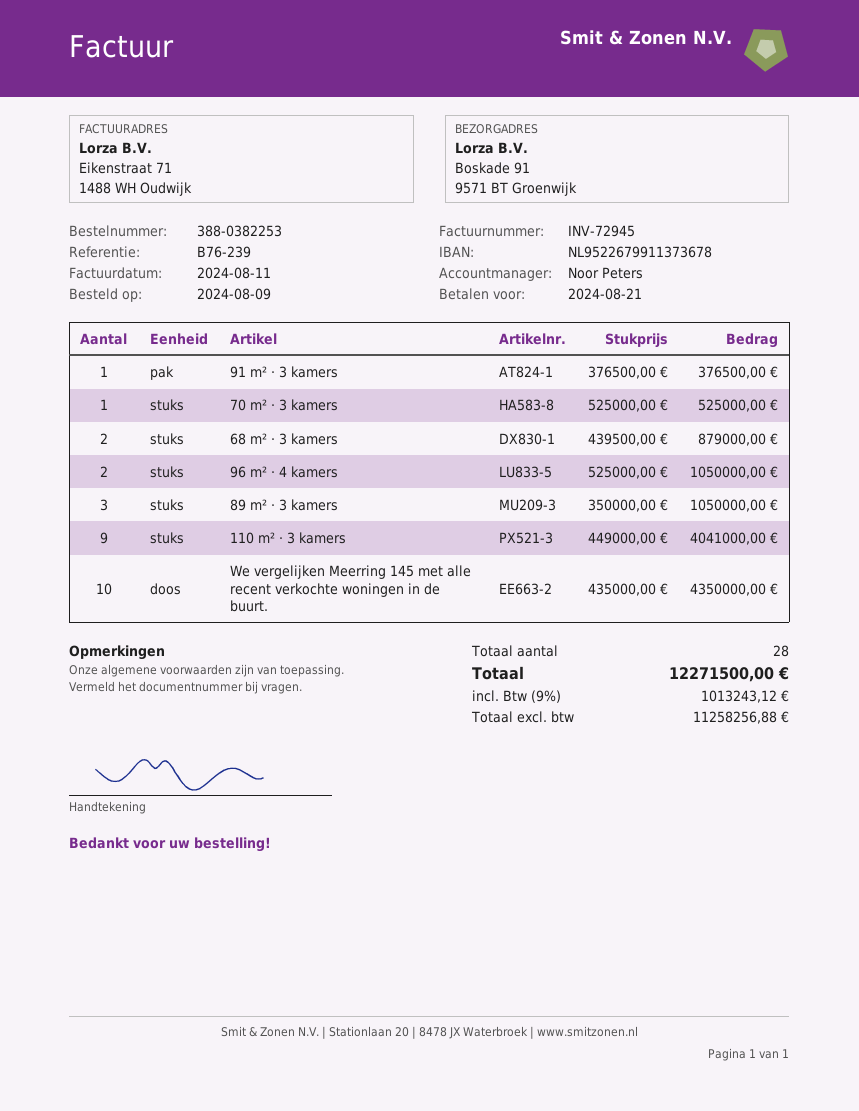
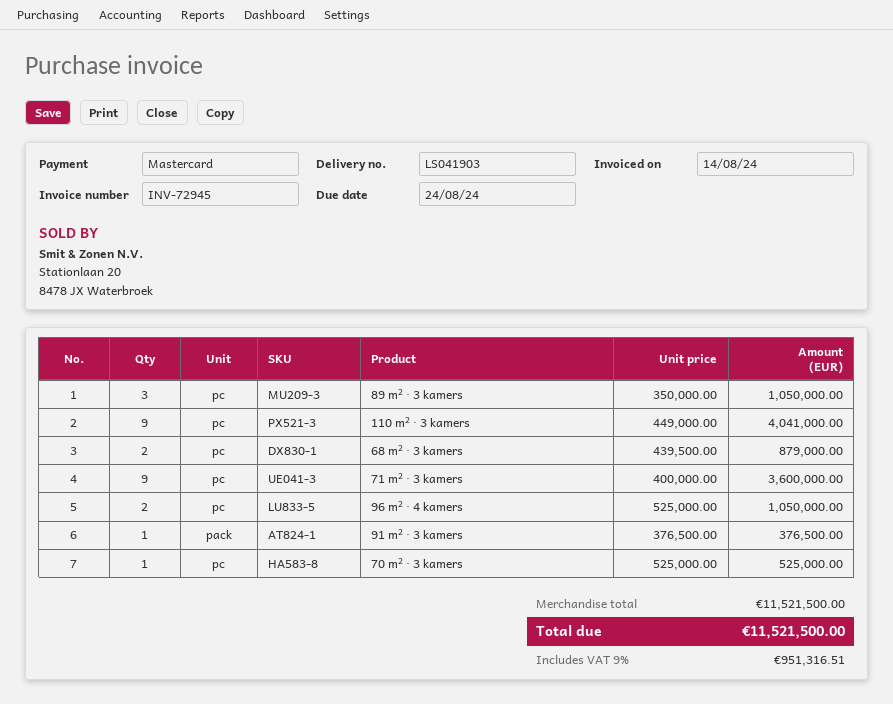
invoice date: 2024-08-11 -> 2024-08-14
due date: 2024-08-21 -> 2024-08-24
We vergelijken Meerring 145 met alle recent verkochte woningen in de buurt.: 10 x 435000.00 = 4350000.00 -> none
71 m² · 3 kamers: none -> 9 x 400000.00 = 3600000.00
tax: 9% = 1013243.12 -> 9% = 951316.51
total: 12271500.00 -> 11521500.00

